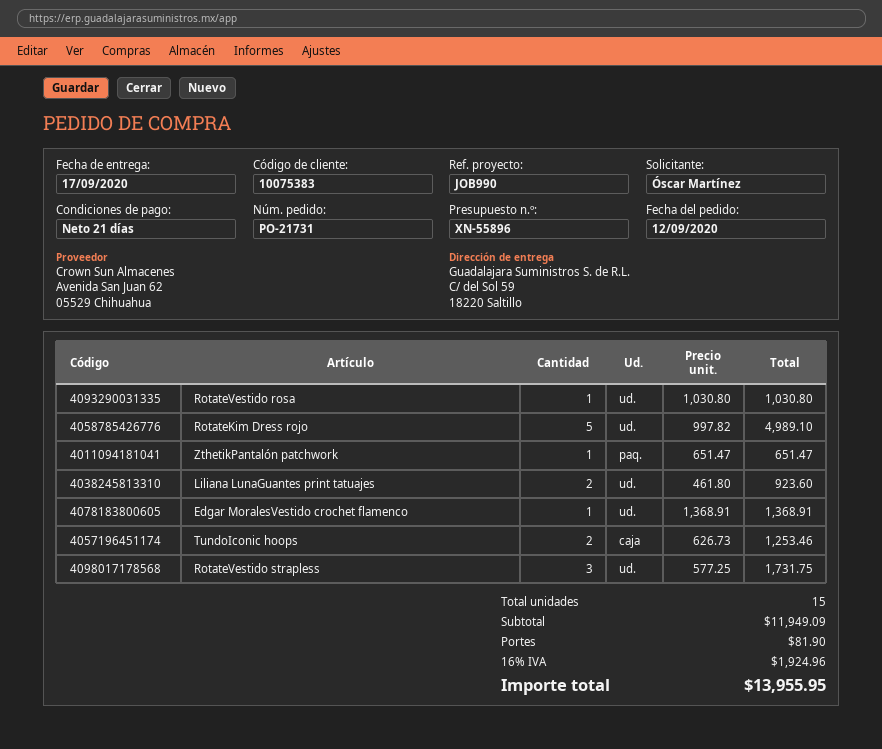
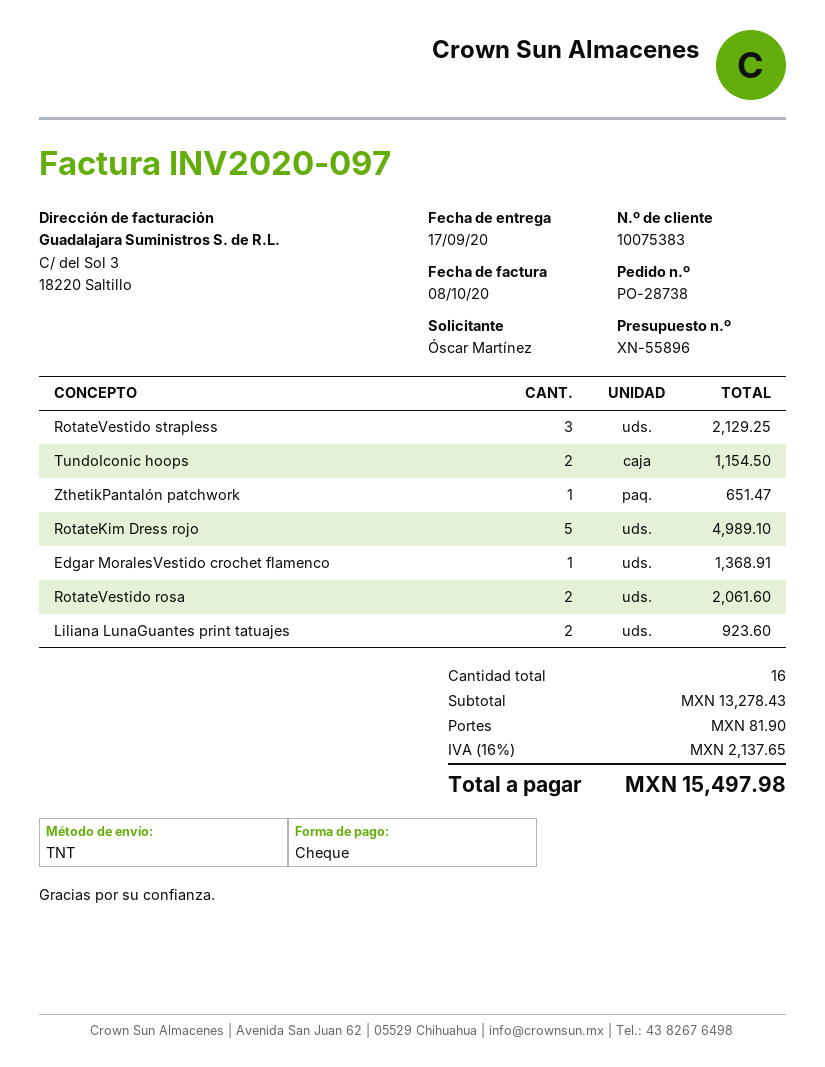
order number: PO-21731 -> PO-28738
RotateVestido rosa: 1 for 1030.80 -> 2 for 2061.60
TundoIconic hoops: 2 for 1253.46 -> 2 for 1154.50
RotateVestido strapless: 3 for 1731.75 -> 3 for 2129.25
total quantity: 15 -> 16
subtotal: 11949.09 -> 13278.43
tax: 16% = 1924.96 -> 16% = 2137.65
total: 13955.95 -> 15497.98

